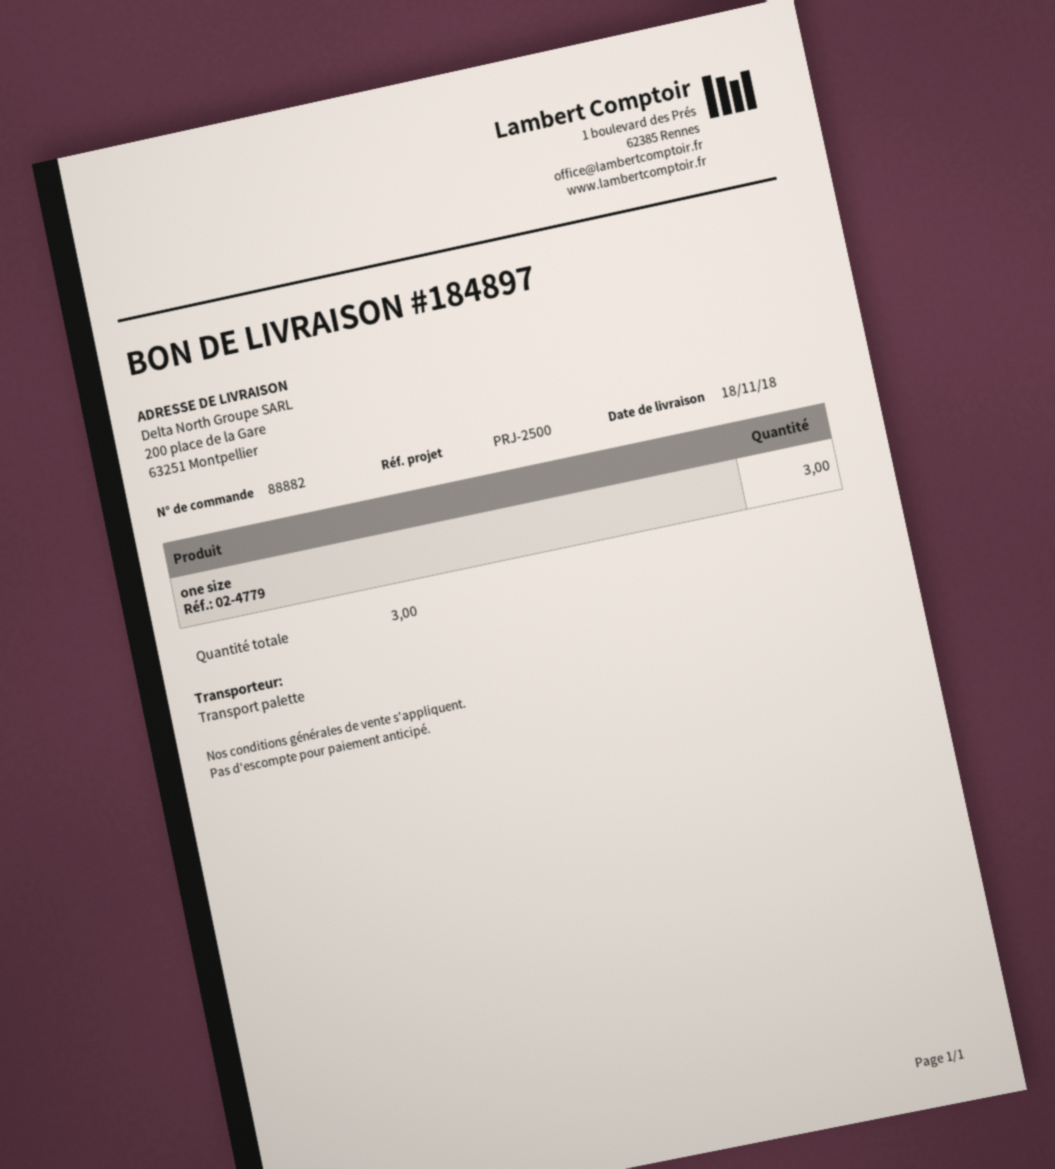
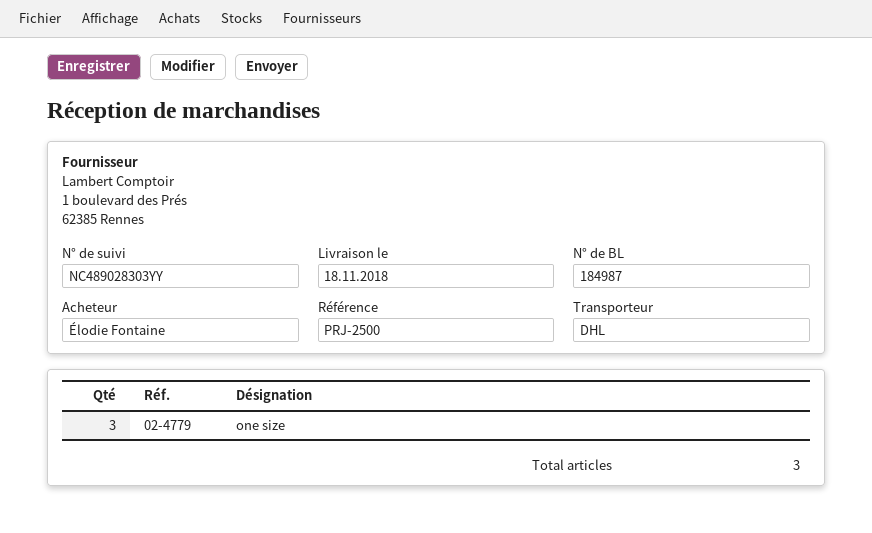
delivery note number: 184897 -> 184987
shipping method: pallet freight -> DHL

